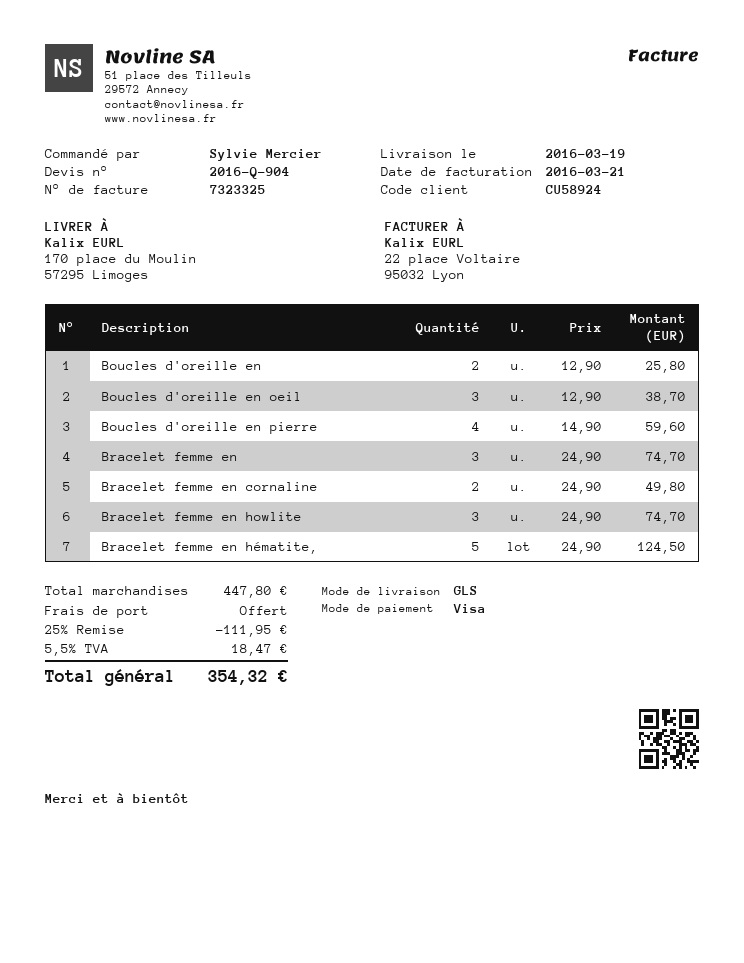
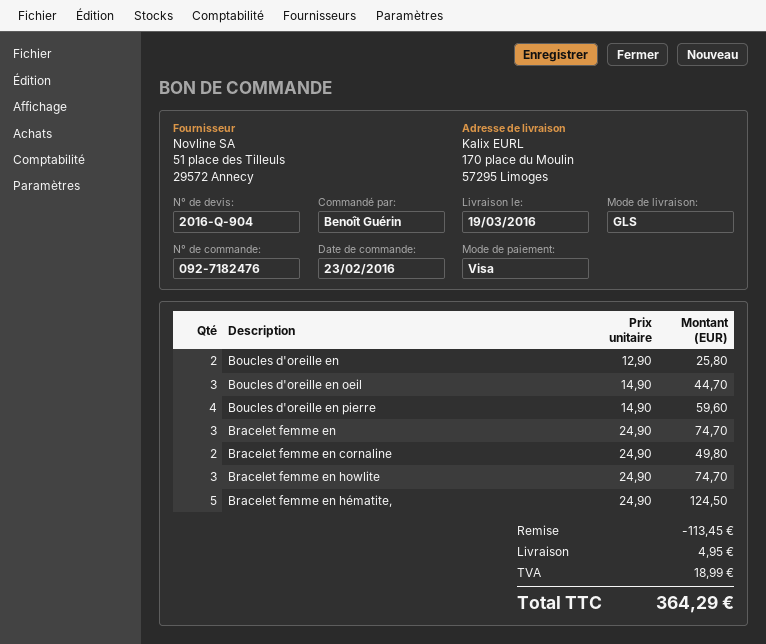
ordered by: Sylvie Mercier -> Benoît Guérin
Boucles d'oreille en oeil: 3 x 12.90 = 38.70 -> 3 x 14.90 = 44.70
discount: 111.95 -> 113.45
shipping: 0.00 -> 4.95
tax: 18.47 -> 18.99
total: 354.32 -> 364.29

